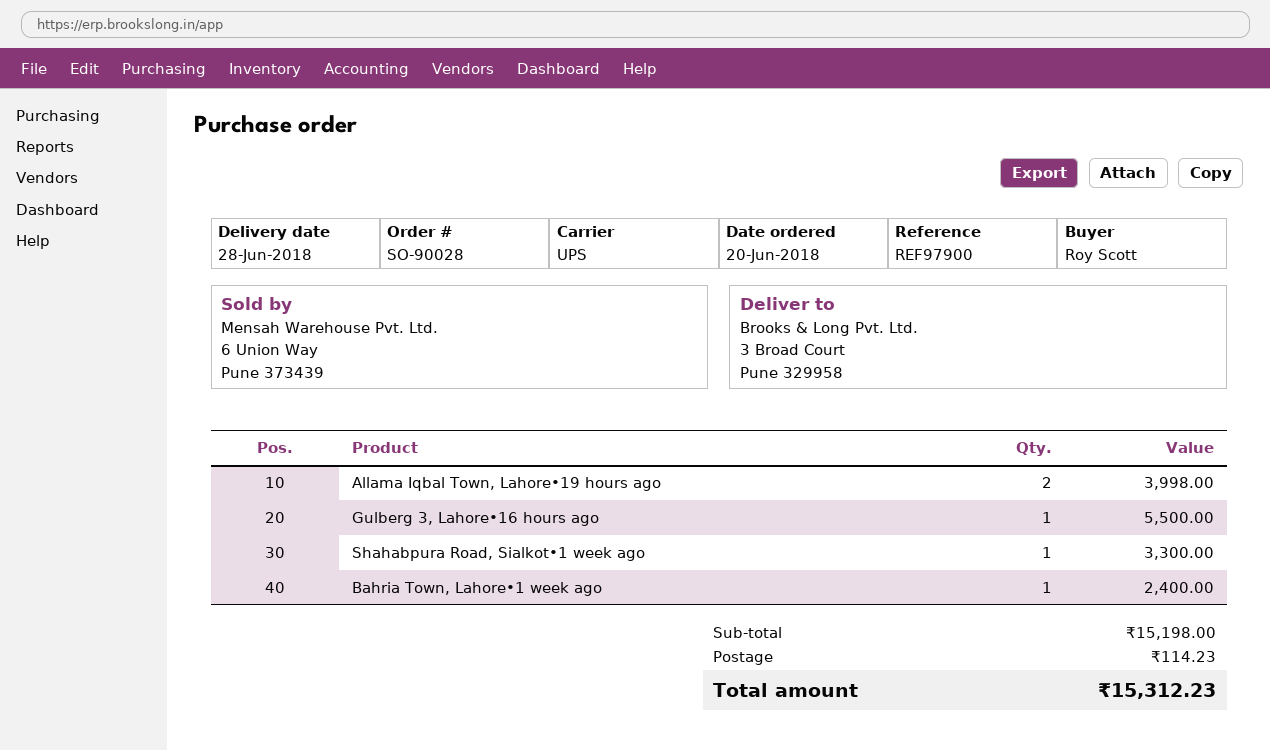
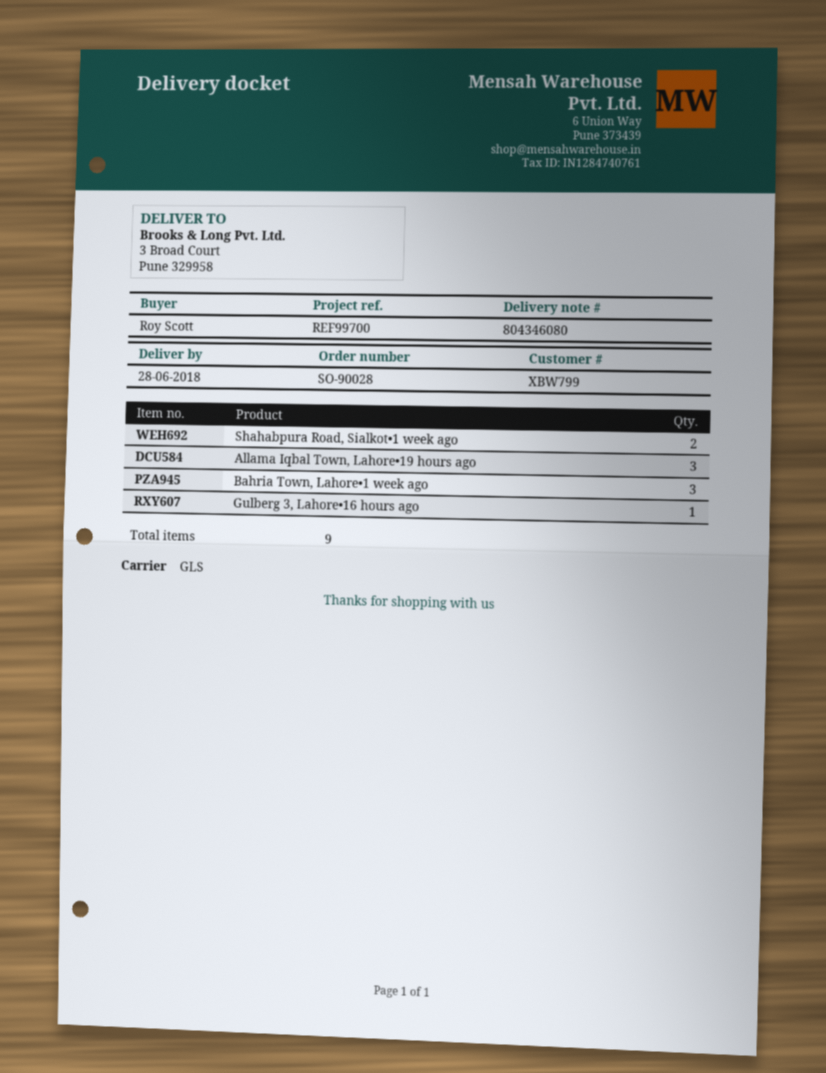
reference: REF97900 -> REF99700
shipping method: UPS -> GLS
Allama Iqbal Town, Lahore•19 hours ago: 2 -> 3
Shahabpura Road, Sialkot•1 week ago: 1 -> 2
Bahria Town, Lahore•1 week ago: 1 -> 3

